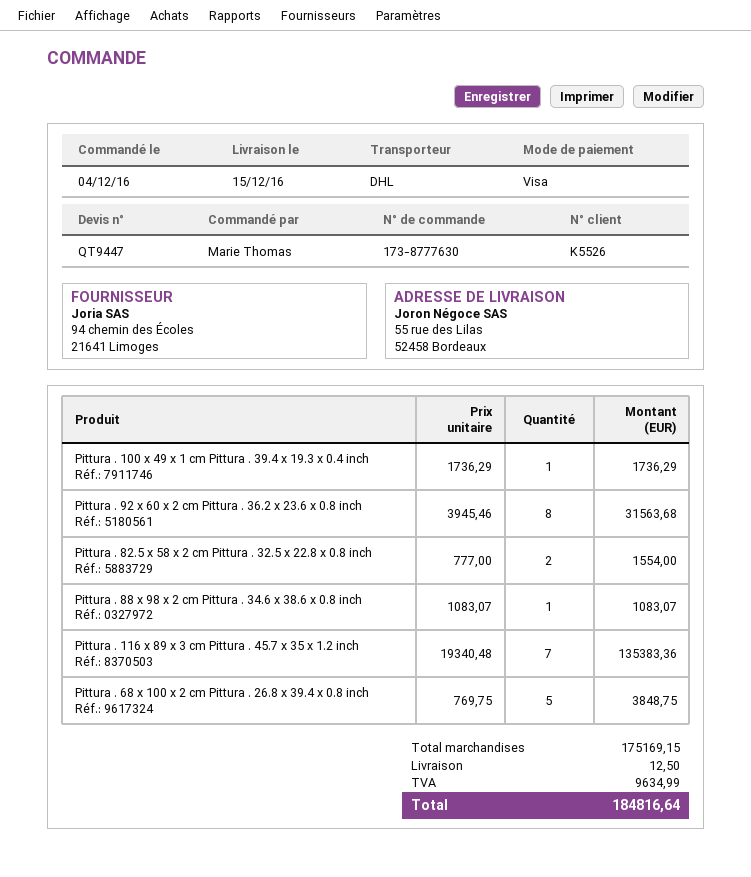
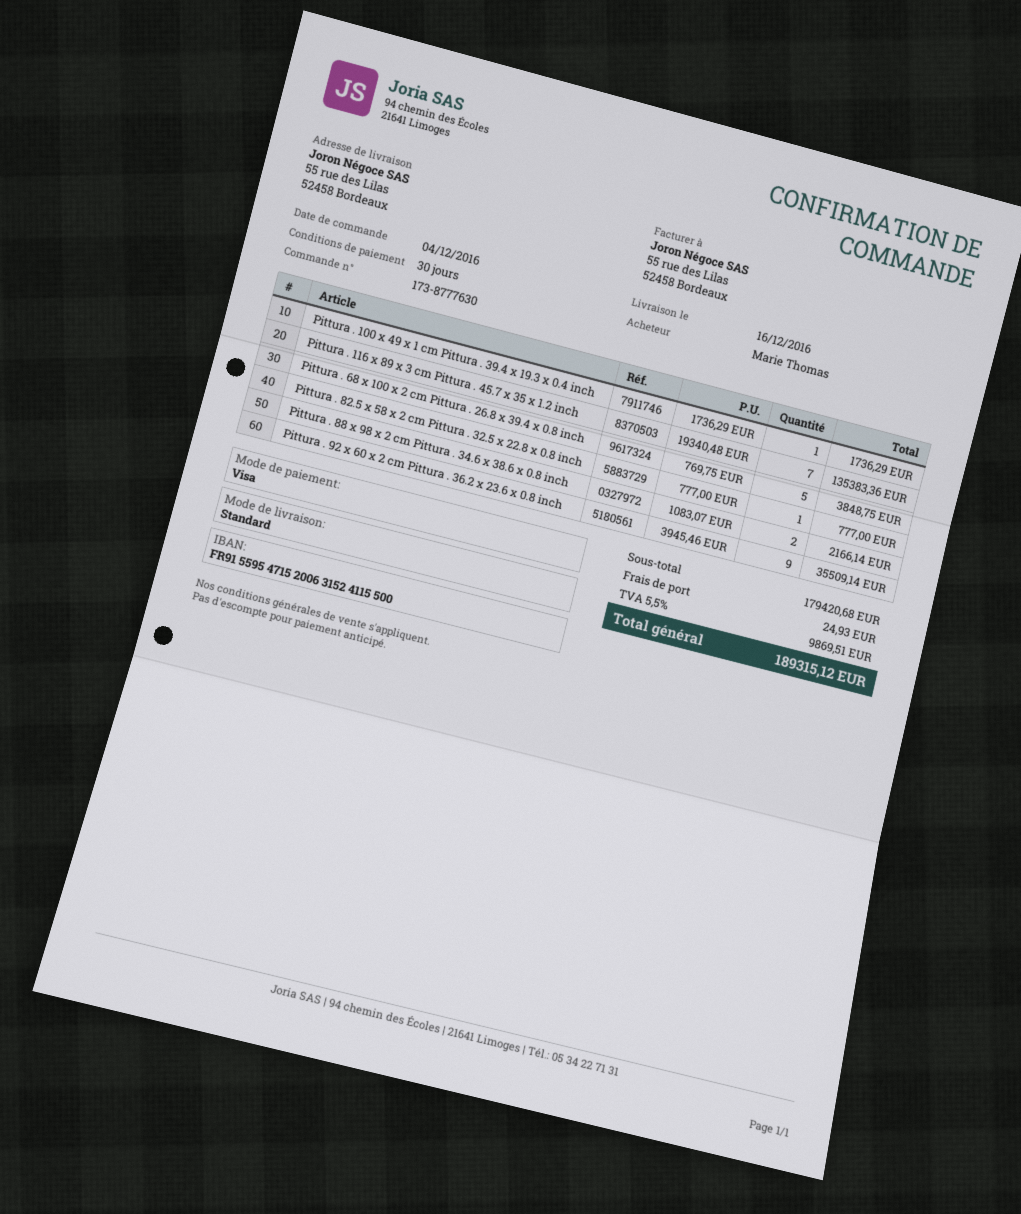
delivery date: 2016-12-15 -> 2016-12-16
shipping method: DHL -> standard
Pittura . 92 x 60 x 2 cm Pittura . 36.2 x 23.6 x 0.8 inch: 8 x 3945.46 = 31563.68 -> 9 x 3945.46 = 35509.14
Pittura . 82.5 x 58 x 2 cm Pittura . 32.5 x 22.8 x 0.8 inch: 2 x 777.00 = 1554.00 -> 1 x 777.00 = 777.00
Pittura . 88 x 98 x 2 cm Pittura . 34.6 x 38.6 x 0.8 inch: 1 x 1083.07 = 1083.07 -> 2 x 1083.07 = 2166.14
subtotal: 175169.15 -> 179420.68
shipping: 12.50 -> 24.93
tax: 9634.99 -> 9869.51
total: 184816.64 -> 189315.12

